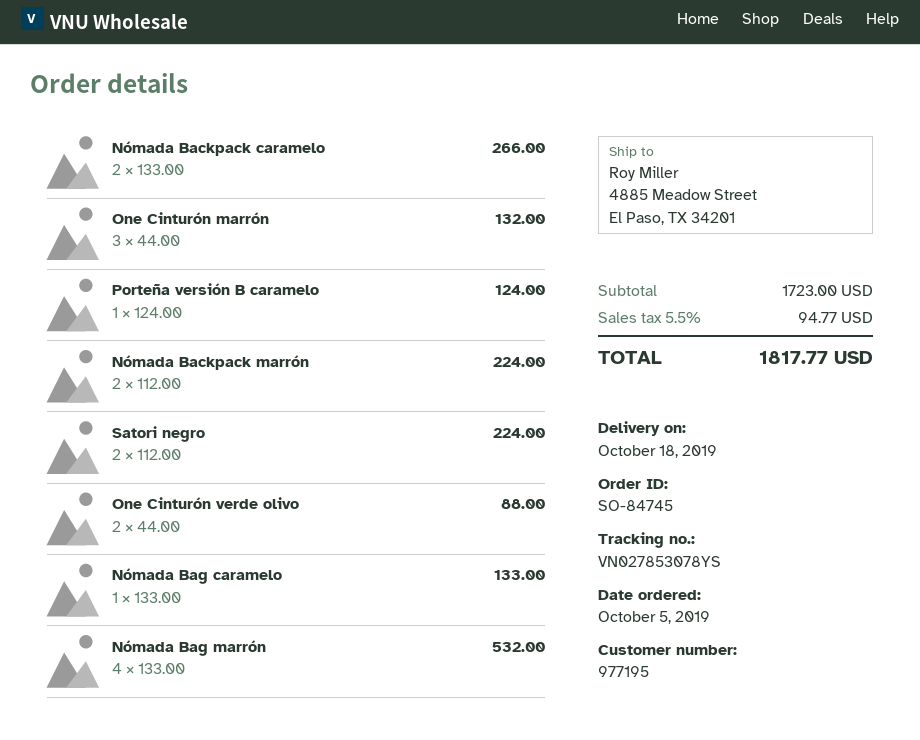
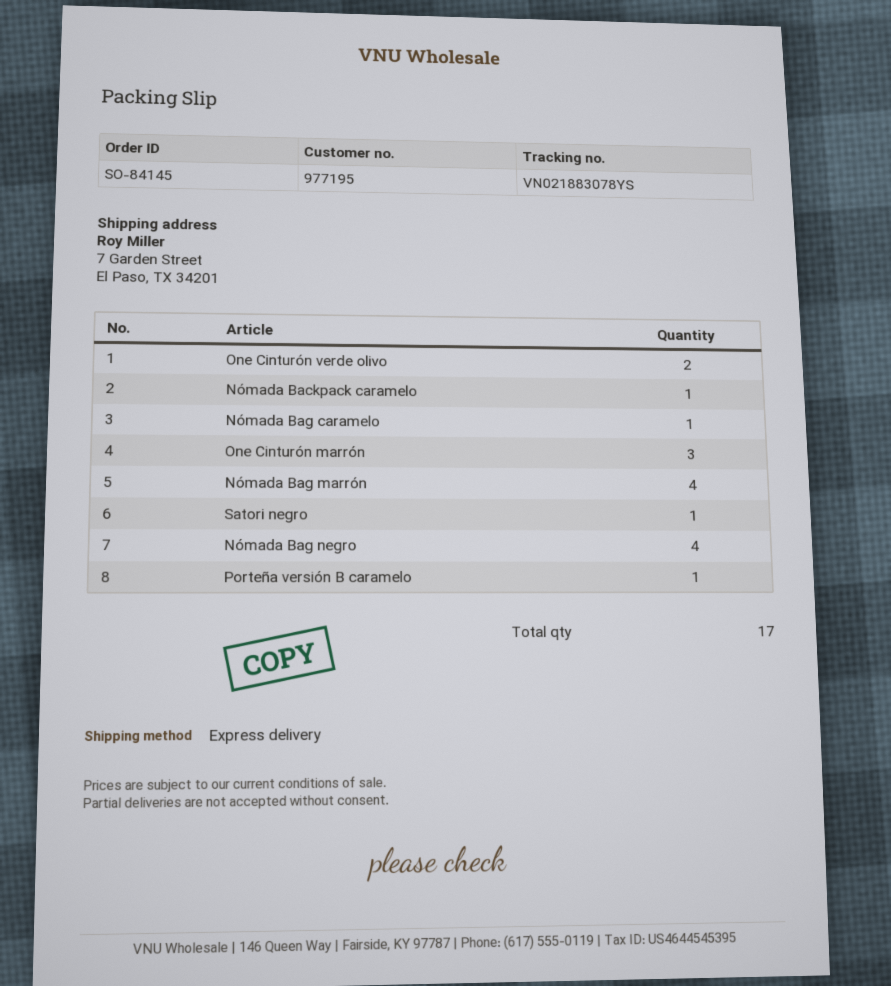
order number: SO-84745 -> SO-84145
tracking number: VN027853078YS -> VN021883078YS
ship to: 4885 Meadow Street, El Paso, TX 34201 -> 7 Garden Street, El Paso, TX 34201
Nómada Backpack caramelo: 2 -> 1
Nómada Backpack marrón: 2 -> none
Satori negro: 2 -> 1
Nómada Bag negro: none -> 4

